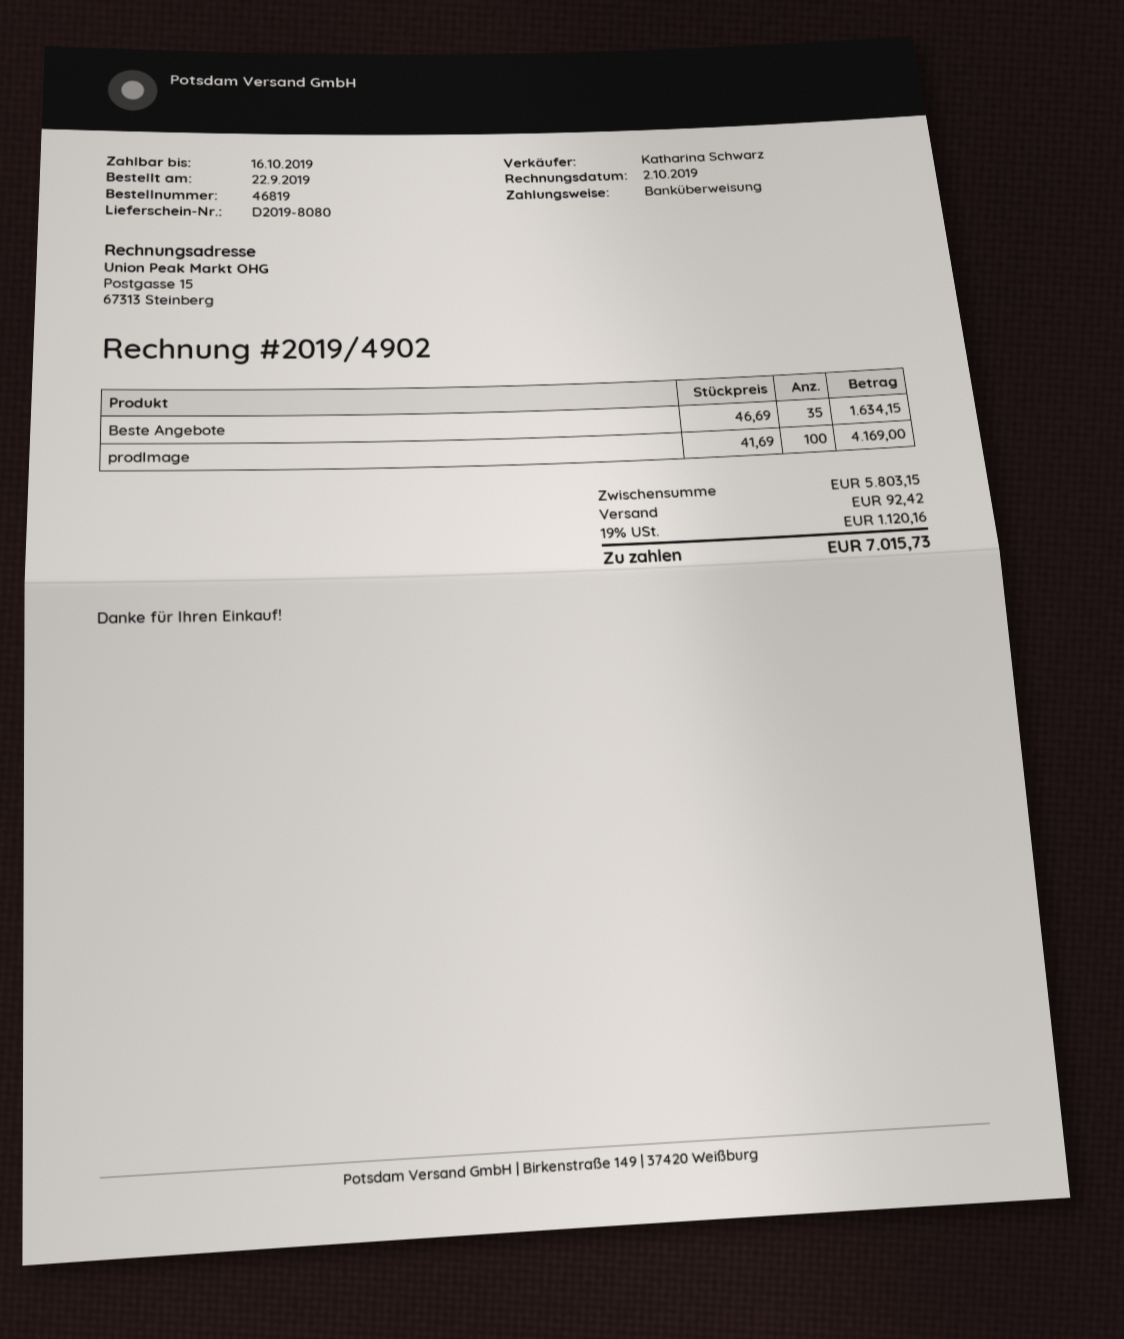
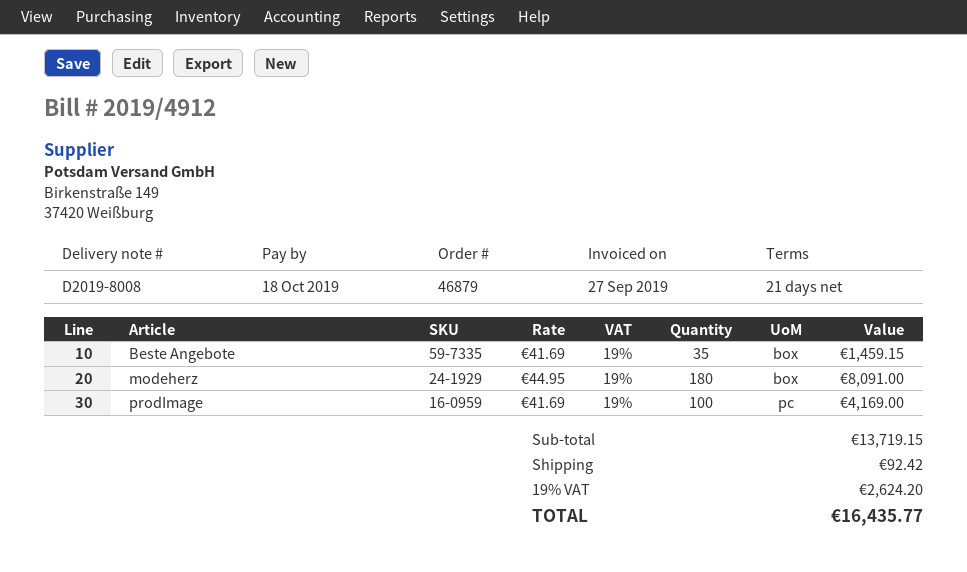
order number: 46819 -> 46879
delivery note number: D2019-8080 -> D2019-8008
invoice number: 2019/4902 -> 2019/4912
invoice date: 2019-10-02 -> 2019-09-27
due date: 2019-10-16 -> 2019-10-18
Beste Angebote: 35 x 46.69 = 1634.15 -> 35 x 41.69 = 1459.15
modeherz: none -> 180 x 44.95 = 8091.00
subtotal: 5803.15 -> 13719.15
tax: 19% = 1120.16 -> 19% = 2624.20
total: 7015.73 -> 16435.77

